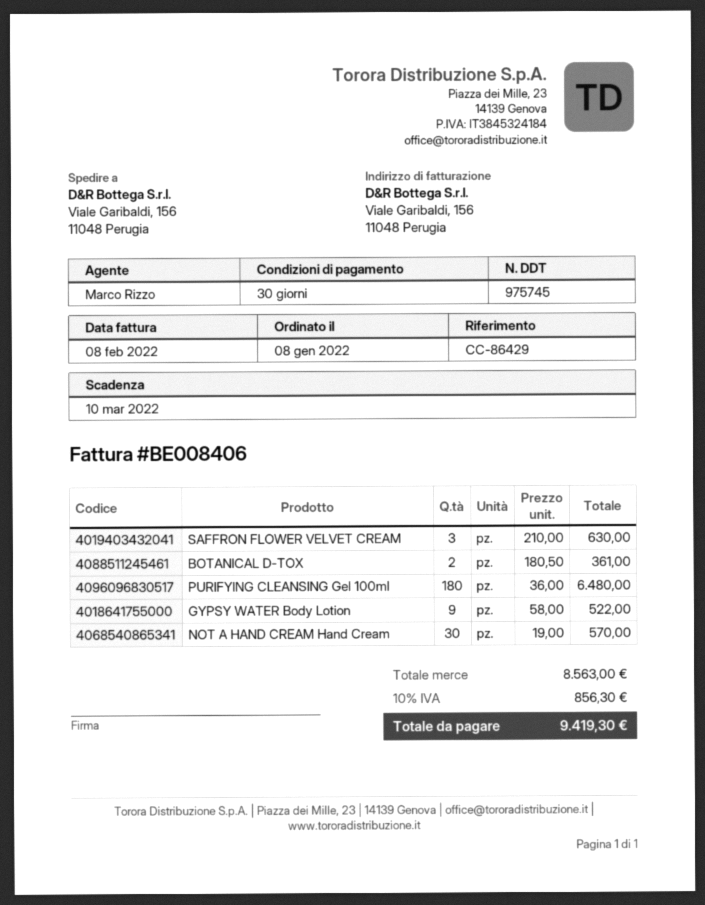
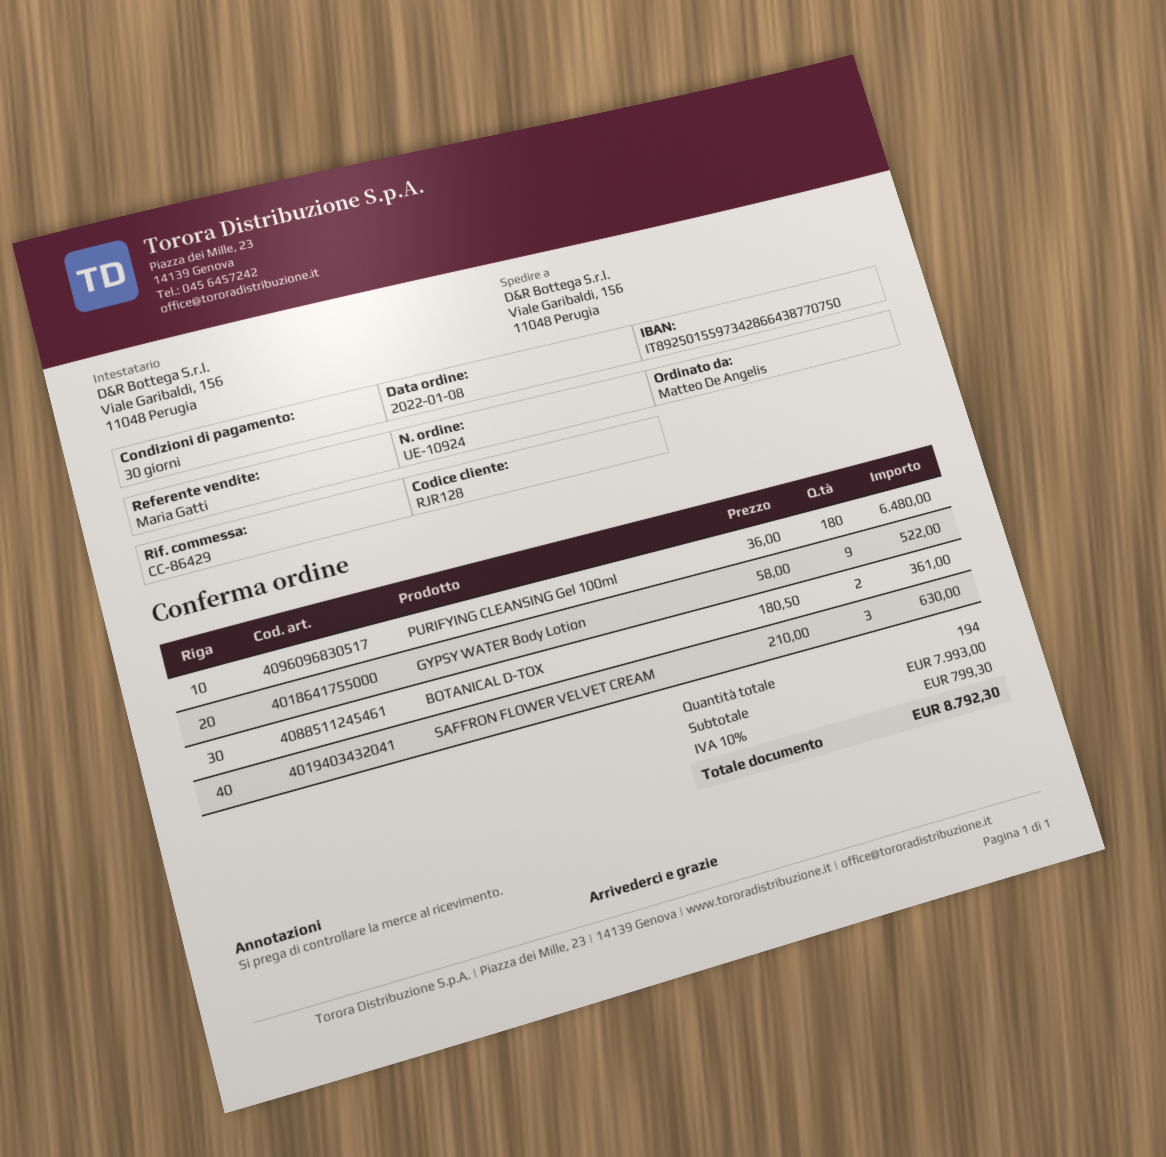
sales rep: Marco Rizzo -> Maria Gatti
NOT A HAND CREAM Hand Cream: 30 x 19.00 = 570.00 -> none
subtotal: 8563.00 -> 7993.00
tax: 10% = 856.30 -> 10% = 799.30
total: 9419.30 -> 8792.30

